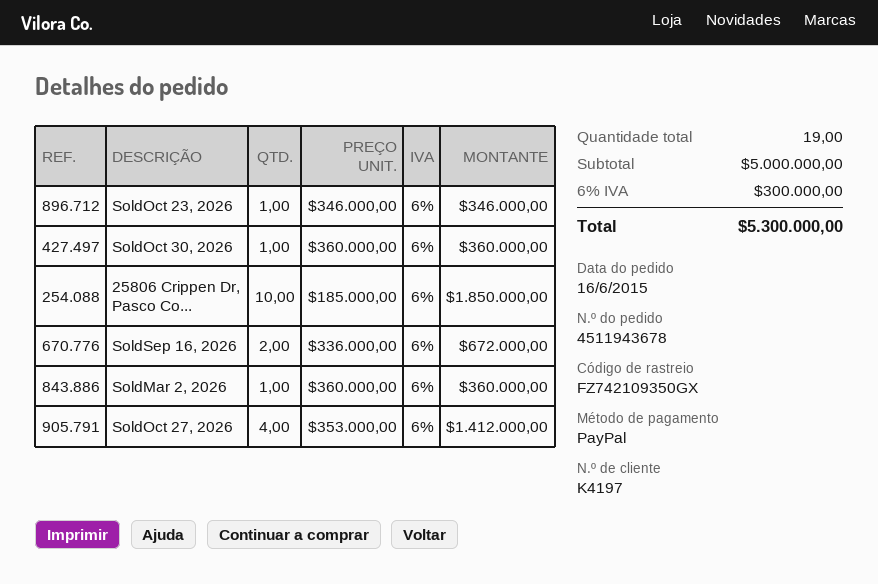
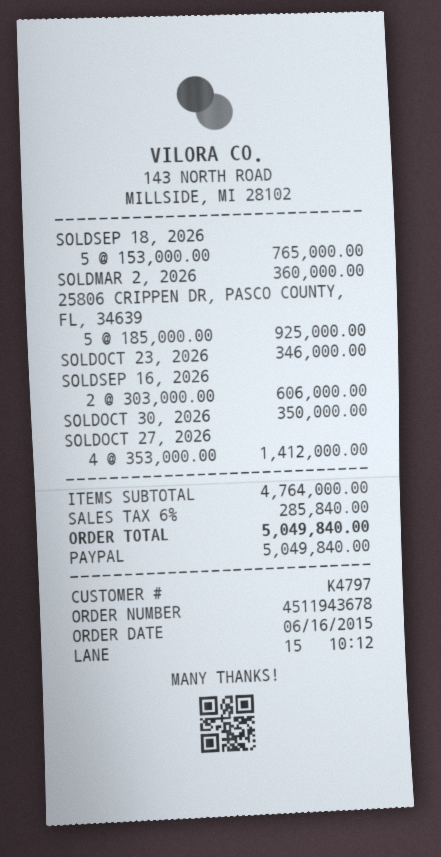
customer number: K4197 -> K4797
SoldOct 30, 2026: 1 x 360000.00 = 360000.00 -> 1 x 350000.00 = 350000.00
25806 Crippen Dr, Pasco Co...: 10 x 185000.00 = 1850000.00 -> 5 x 185000.00 = 925000.00
SoldSep 16, 2026: 2 x 336000.00 = 672000.00 -> 2 x 303000.00 = 606000.00
SOLDSEP 18, 2026: none -> 5 x 153000.00 = 765000.00
subtotal: 5000000.00 -> 4764000.00
tax: 6% = 300000.00 -> 6% = 285840.00
total: 5300000.00 -> 5049840.00

